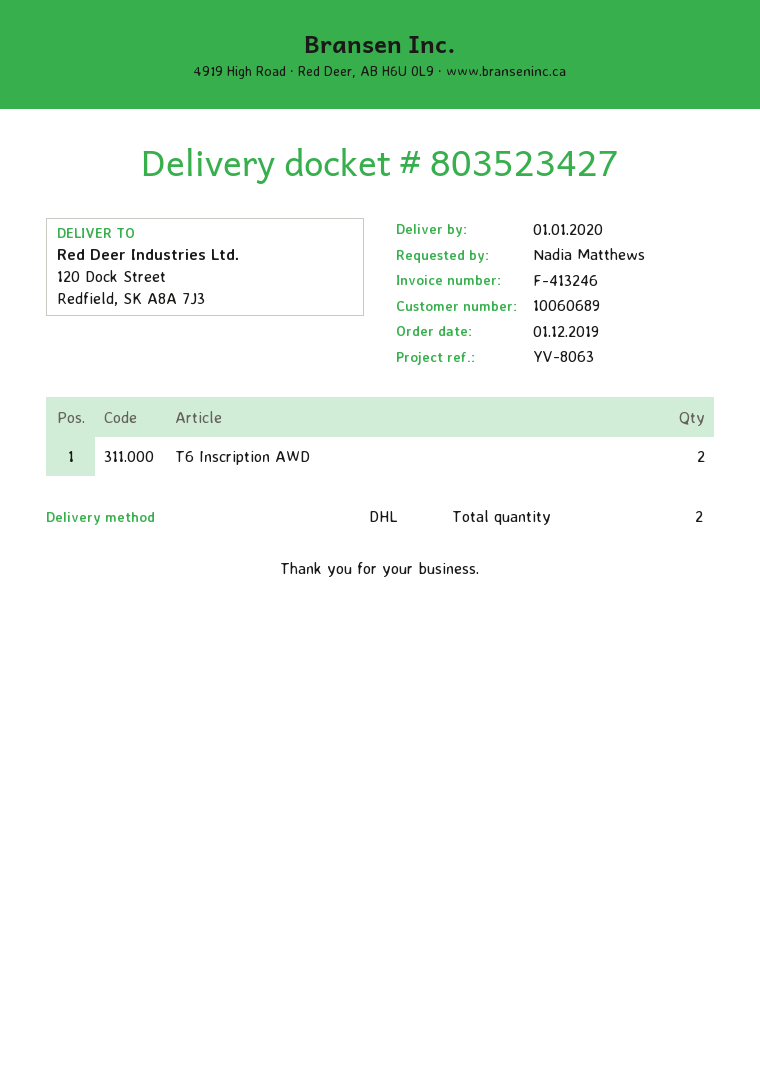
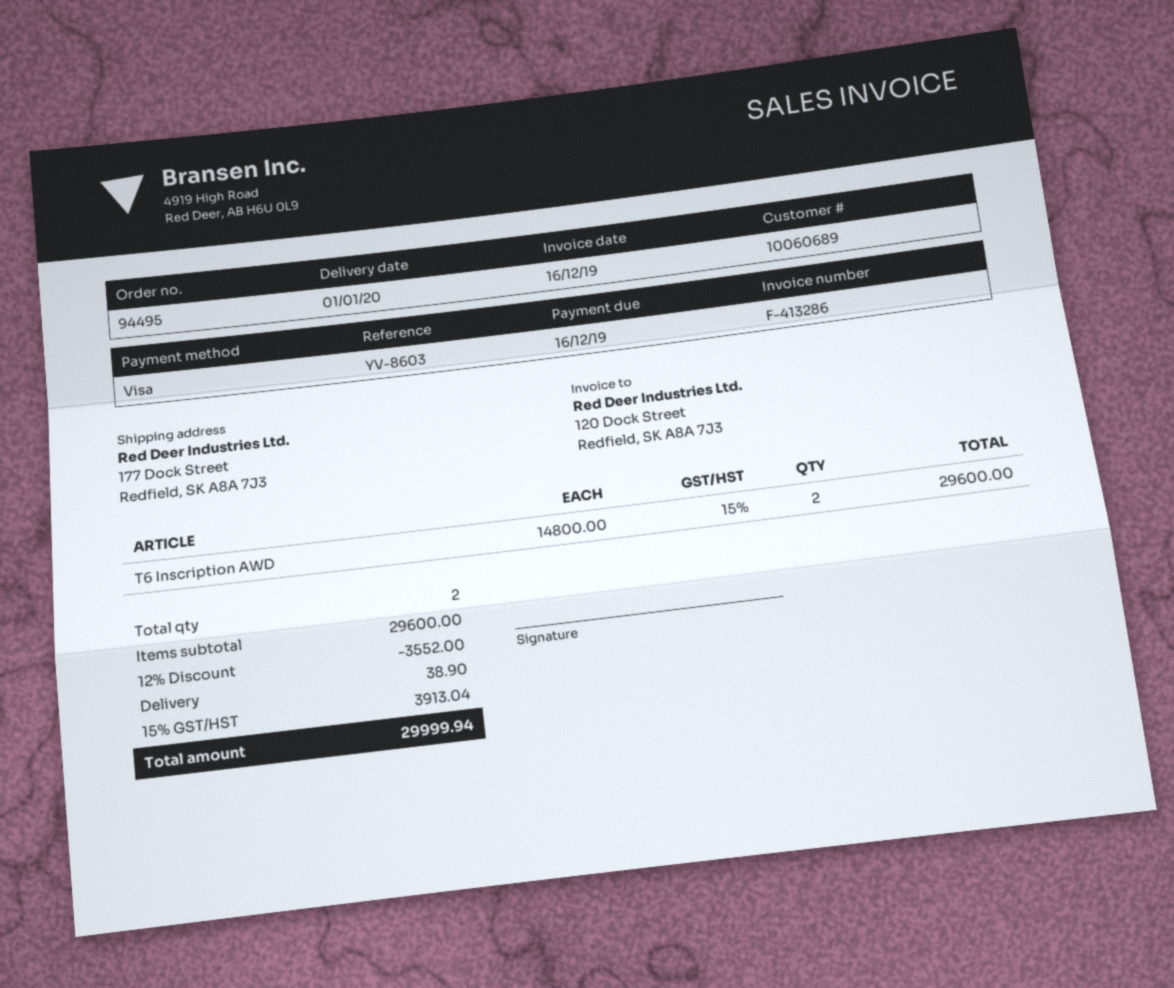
invoice number: F-413246 -> F-413286
reference: YV-8063 -> YV-8603
ship to: 120 Dock Street, Redfield, SK A8A 7J3 -> 177 Dock Street, Redfield, SK A8A 7J3

